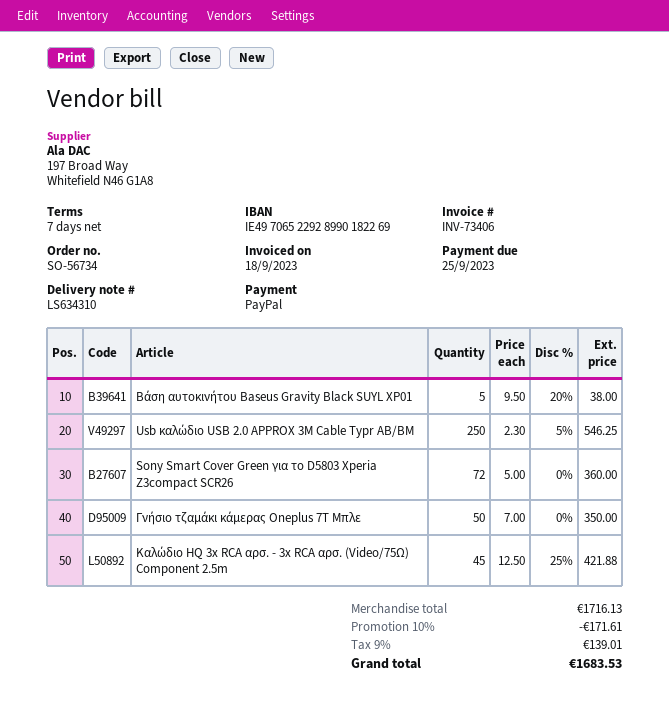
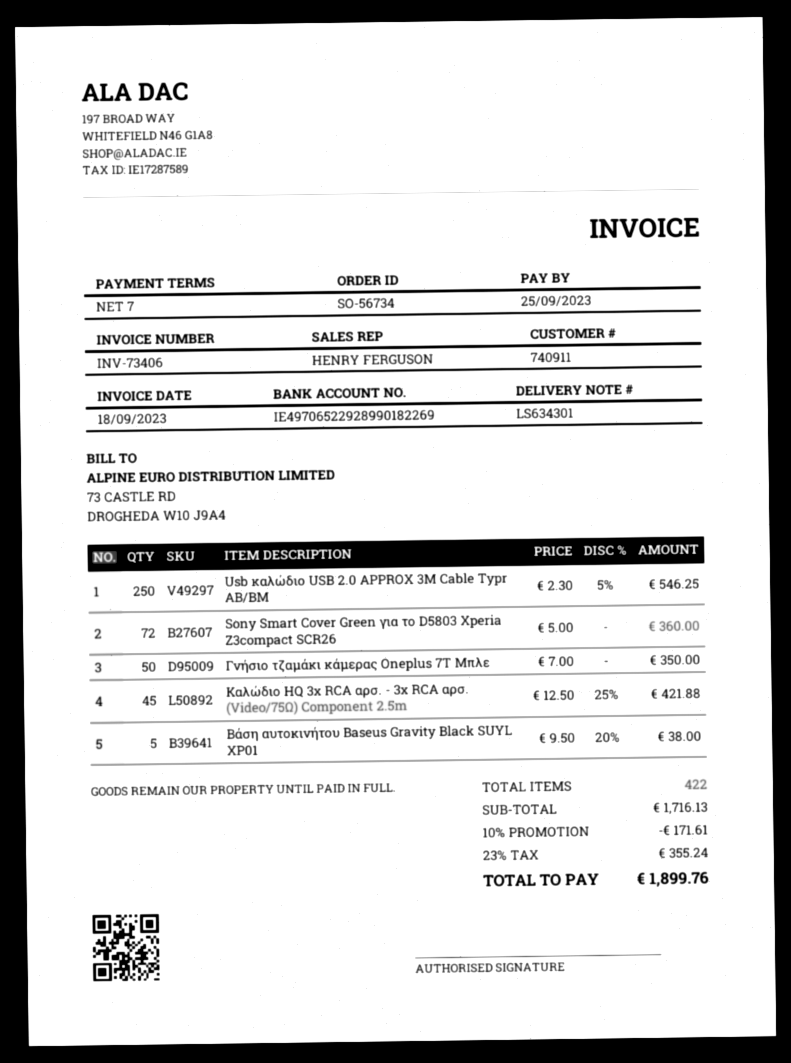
delivery note number: LS634310 -> LS634301
tax: 9% = 139.01 -> 23% = 355.24
total: 1683.53 -> 1899.76

